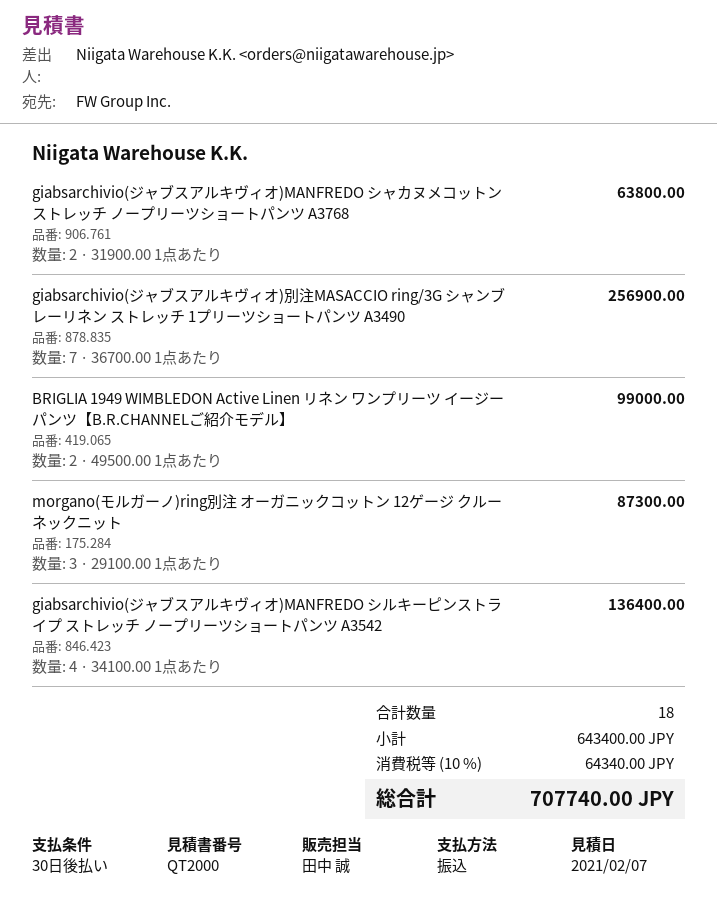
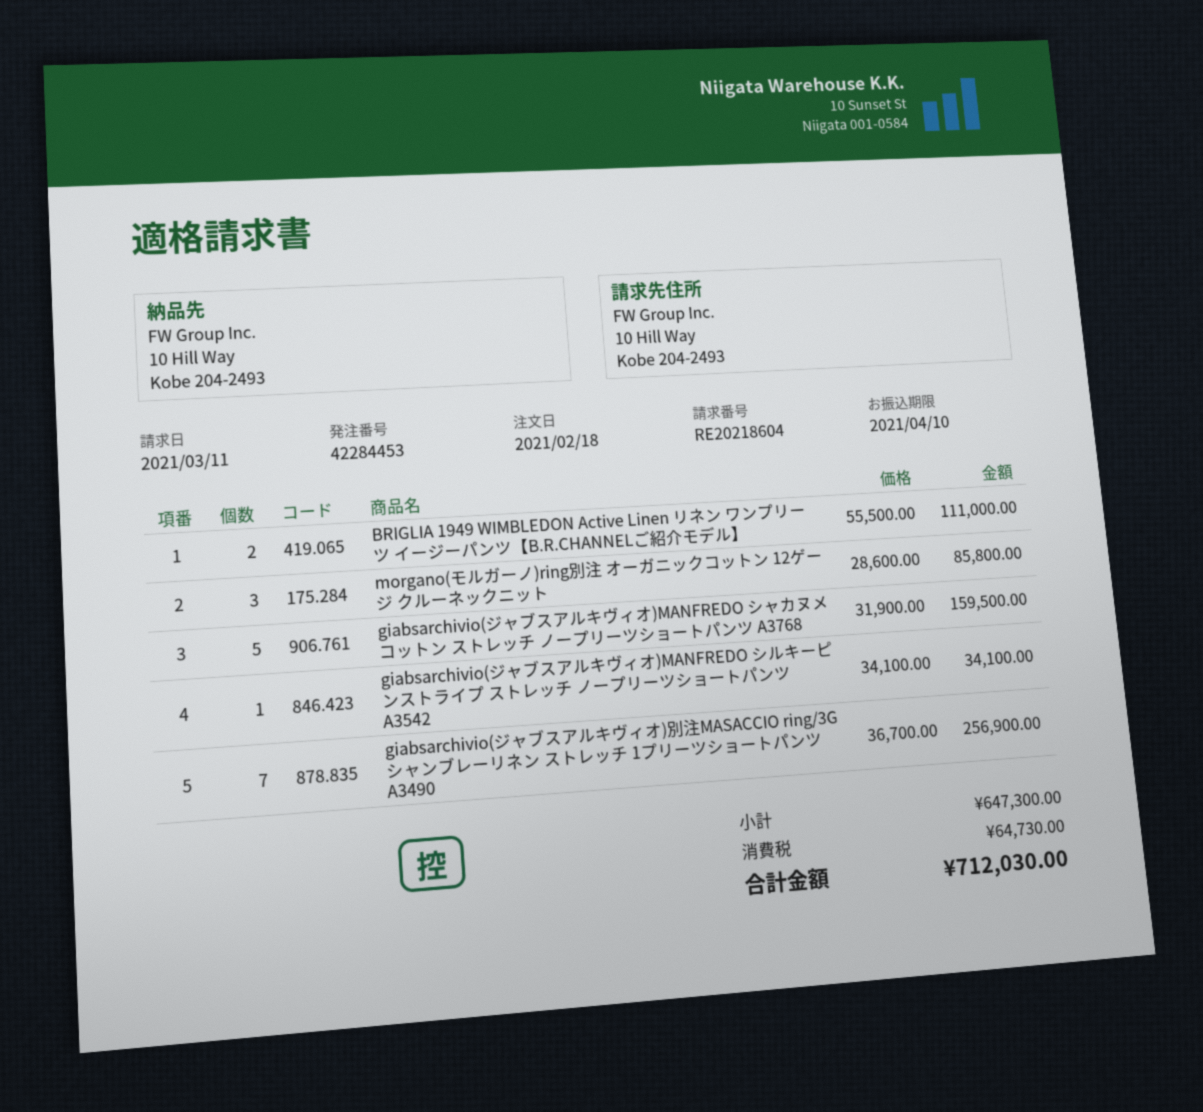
giabsarchivio(ジャブスアルキヴィオ)MANFREDO シャカヌメコットン ストレッチ ノープリーツショートパンツ A3768: 2 x 31900.00 = 63800.00 -> 5 x 31900.00 = 159500.00
BRIGLIA 1949 WIMBLEDON Active Linen リネン ワンプリーツ イージーパンツ【B.R.CHANNELご紹介モデル】: 2 x 49500.00 = 99000.00 -> 2 x 55500.00 = 111000.00
morgano(モルガーノ)ring別注 オーガニックコットン 12ゲージ クルーネックニット: 3 x 29100.00 = 87300.00 -> 3 x 28600.00 = 85800.00
giabsarchivio(ジャブスアルキヴィオ)MANFREDO シルキーピンストライプ ストレッチ ノープリーツショートパンツ A3542: 4 x 34100.00 = 136400.00 -> 1 x 34100.00 = 34100.00
subtotal: 643400.00 -> 647300.00
tax: 64340.00 -> 64730.00
total: 707740.00 -> 712030.00

